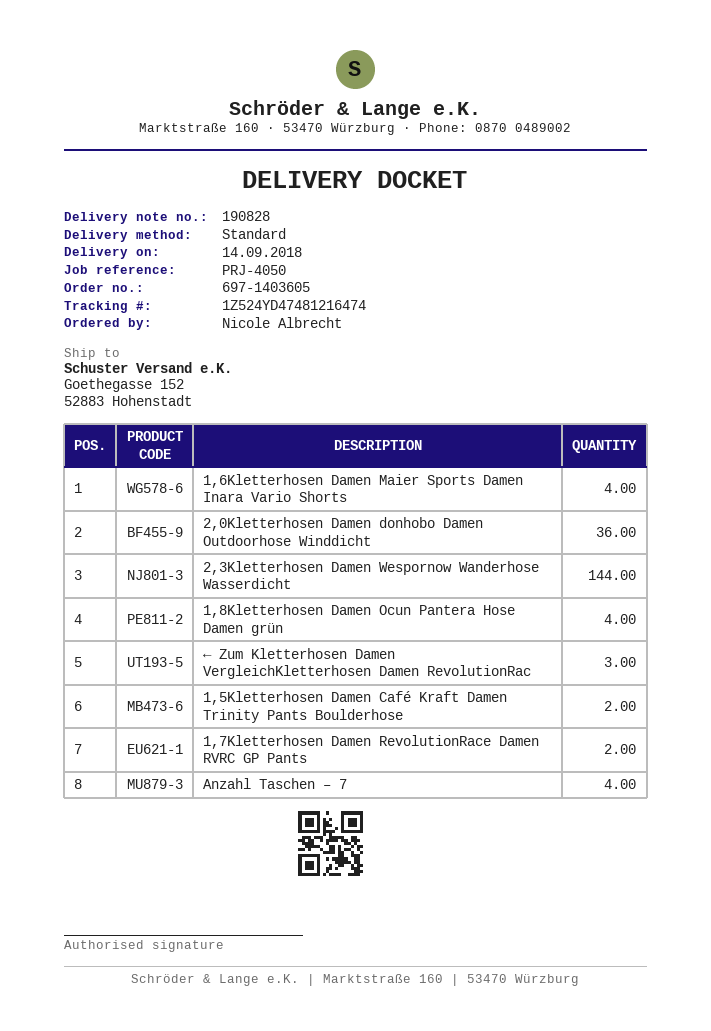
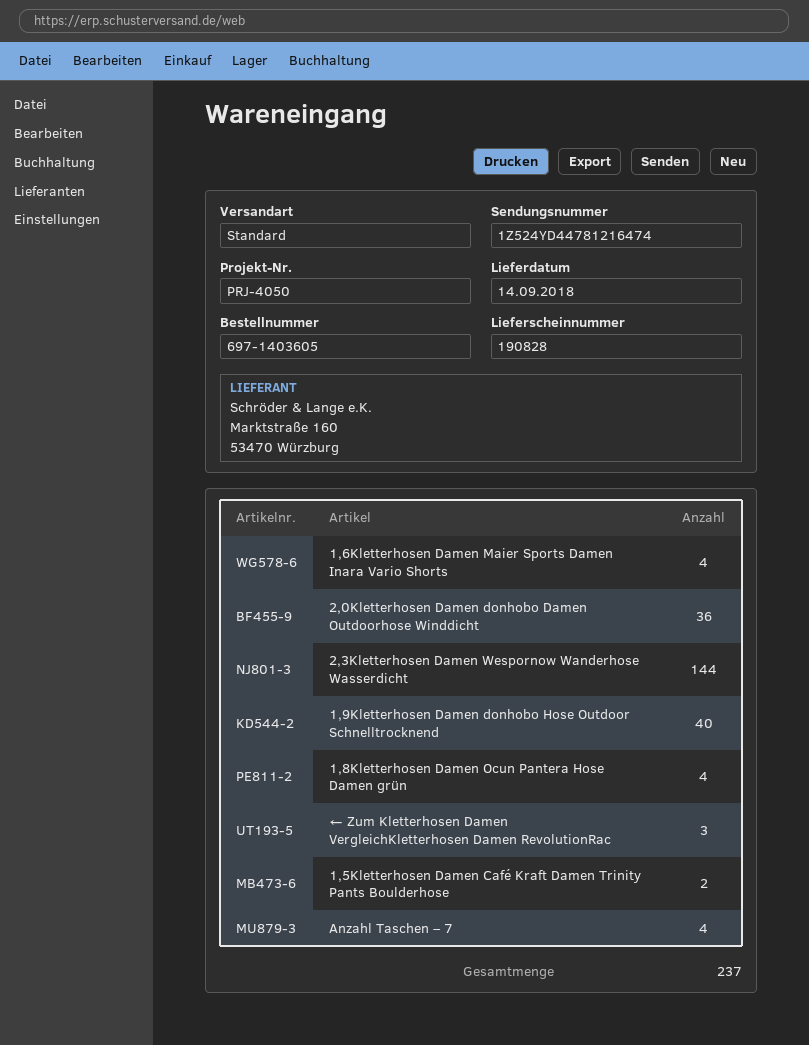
tracking number: 1Z524YD47481216474 -> 1Z524YD44781216474
1,7Kletterhosen Damen RevolutionRace Damen RVRC GP Pants: 2 -> none
1,9Kletterhosen Damen donhobo Hose Outdoor Schnelltrocknend: none -> 40

